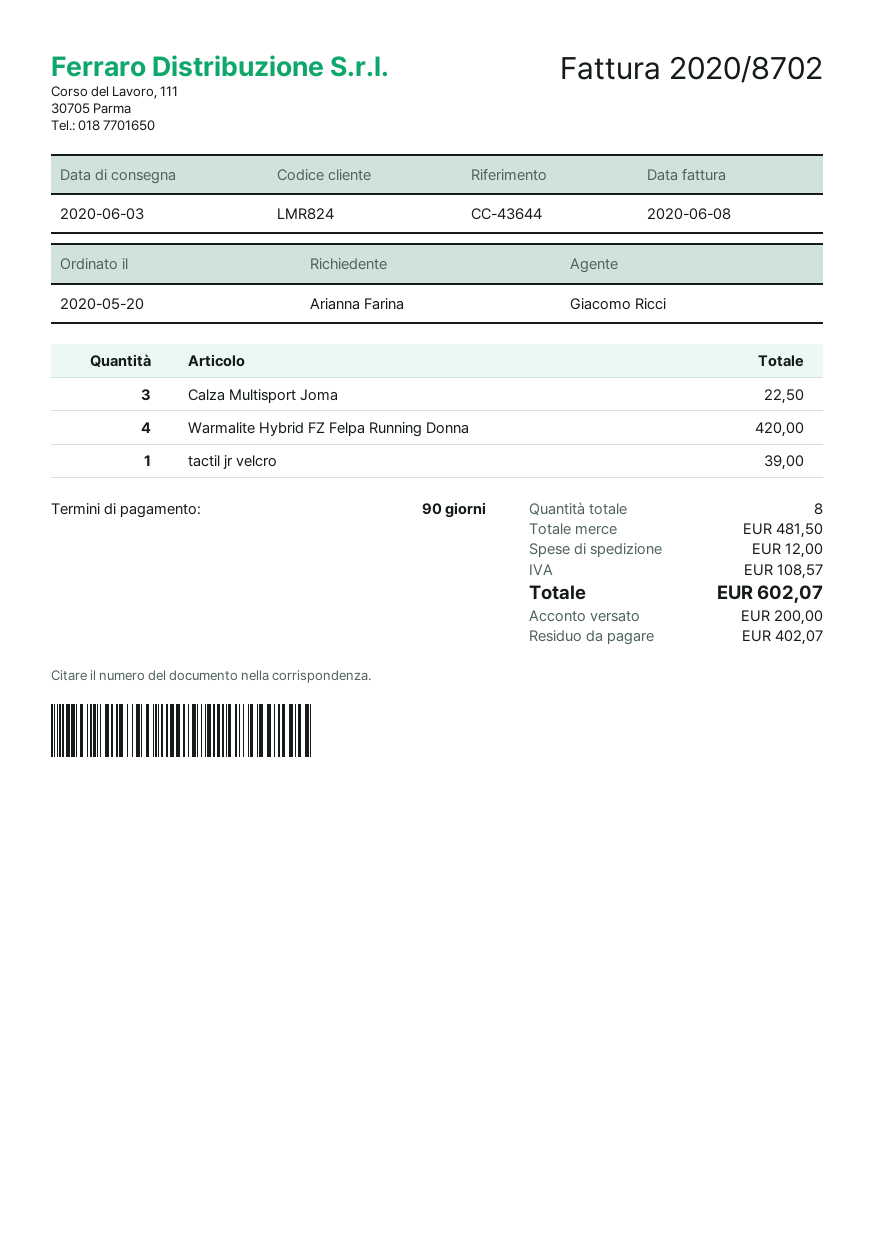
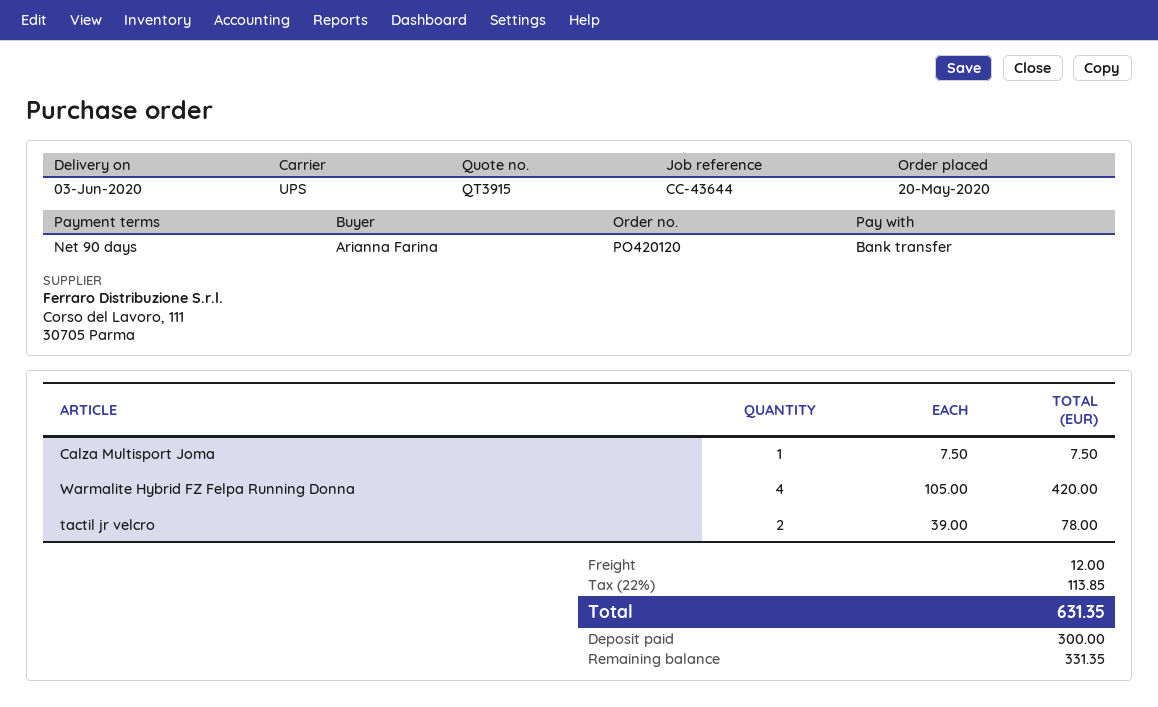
Calza Multisport Joma: 3 for 22.50 -> 1 for 7.50
tactil jr velcro: 1 for 39.00 -> 2 for 78.00
tax: 108.57 -> 113.85
total: 602.07 -> 631.35
deposit: 200.00 -> 300.00
balance: 402.07 -> 331.35

